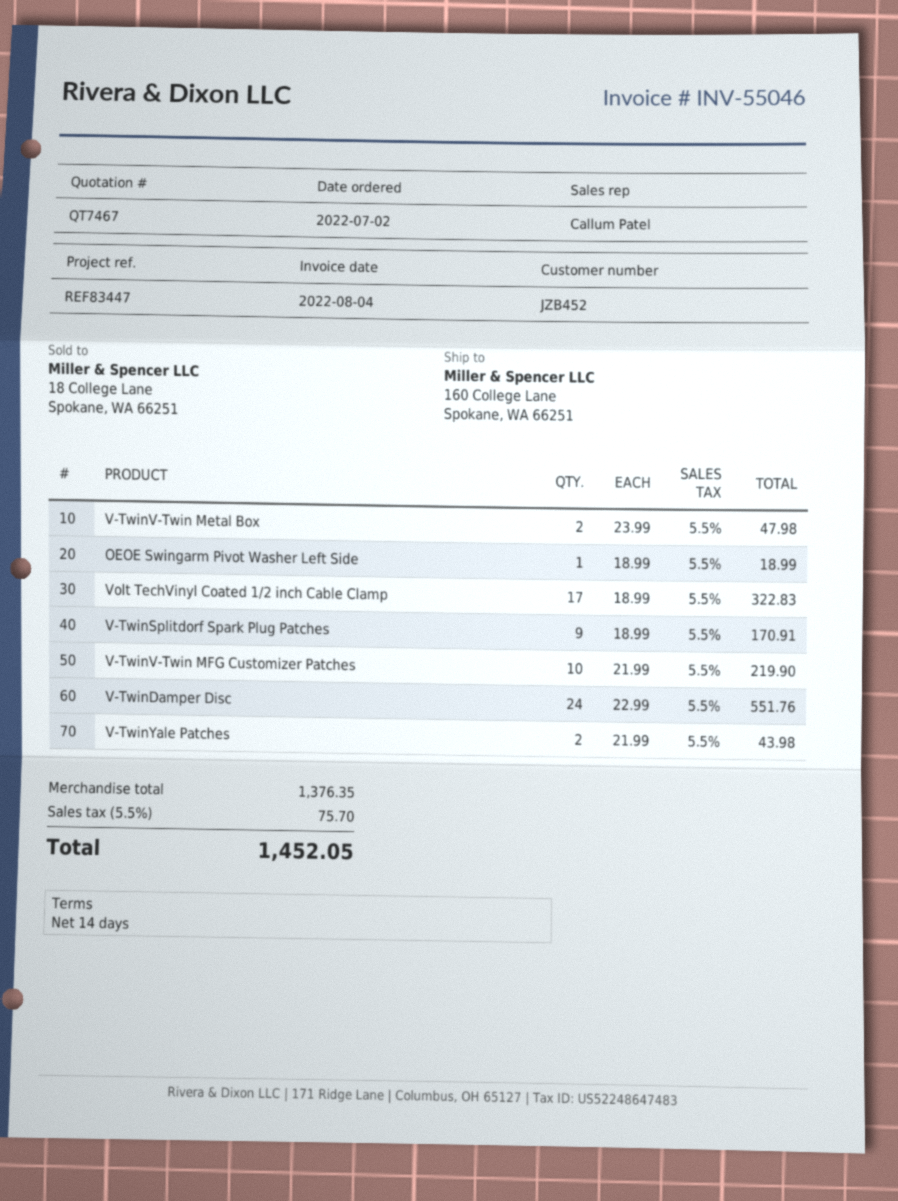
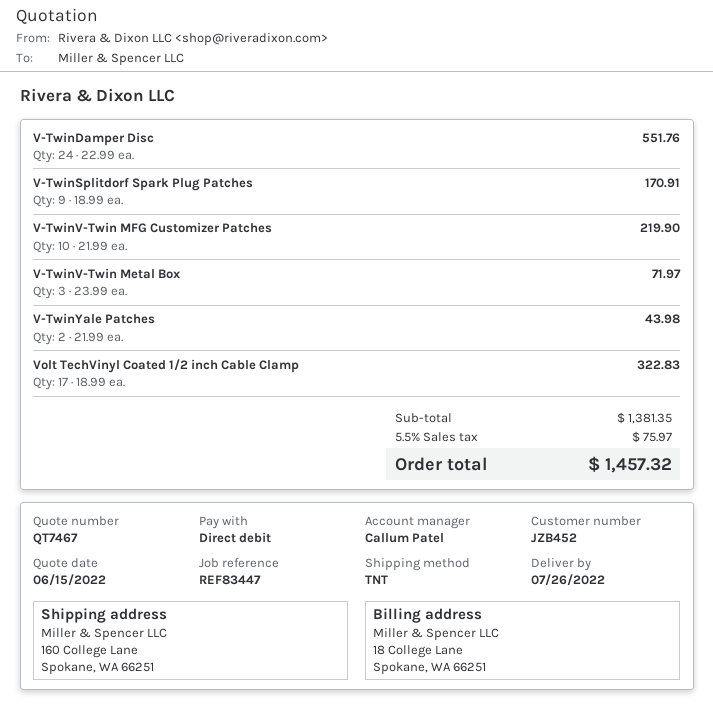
V-TwinV-Twin Metal Box: 2 x 23.99 = 47.98 -> 3 x 23.99 = 71.97
OEOE Swingarm Pivot Washer Left Side: 1 x 18.99 = 18.99 -> none
subtotal: 1376.35 -> 1381.35
tax: 5.5% = 75.70 -> 5.5% = 75.97
total: 1452.05 -> 1457.32

